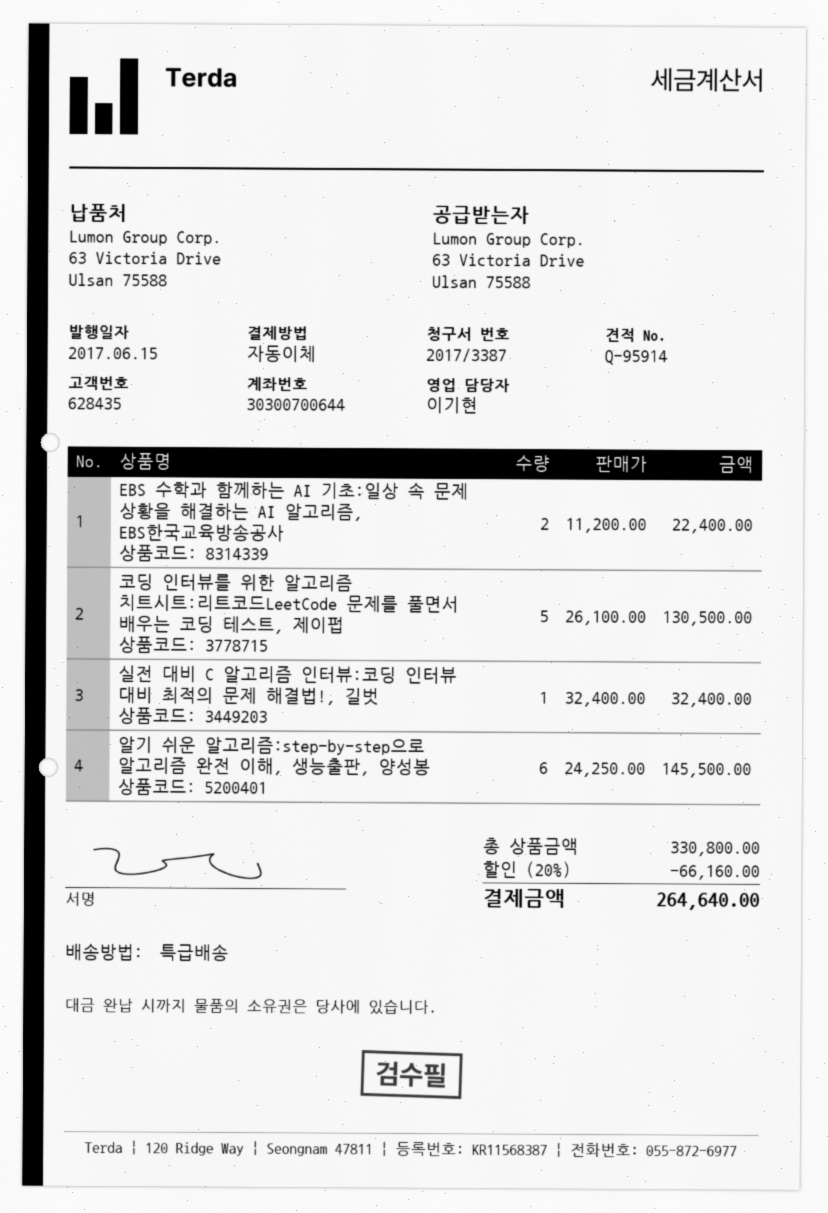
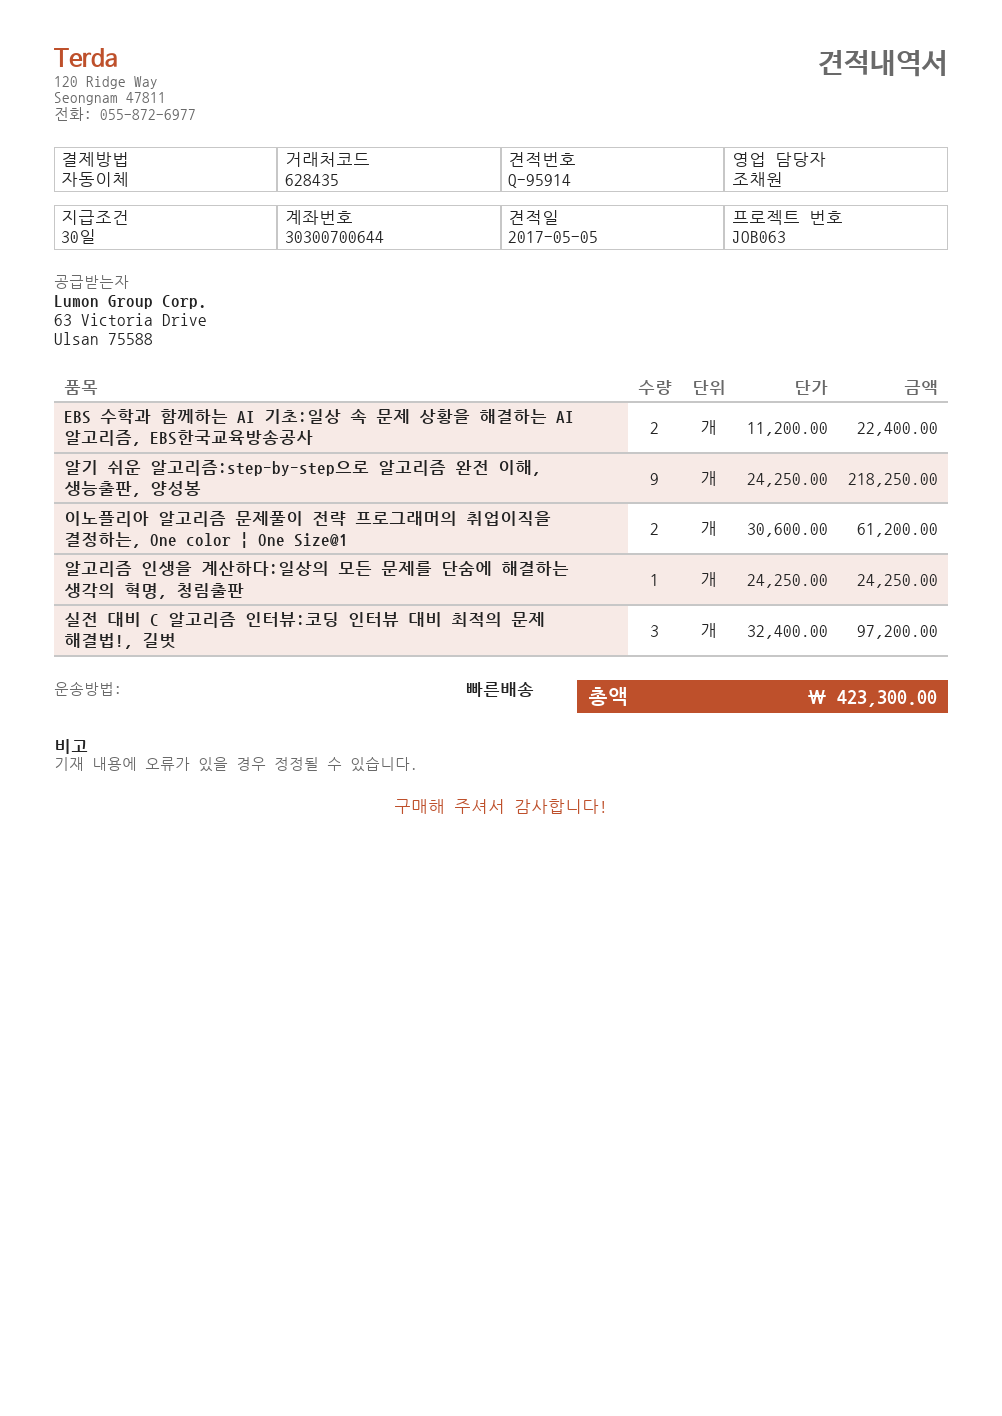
sales rep: 이기현 -> 조채원
코딩 인터뷰를 위한 알고리즘 치트시트:리트코드LeetCode 문제를 풀면서 배우는 코딩 테스트, 제이펍: 5 x 26100.00 = 130500.00 -> none
실전 대비 C 알고리즘 인터뷰:코딩 인터뷰 대비 최적의 문제 해결법!, 길벗: 1 x 32400.00 = 32400.00 -> 3 x 32400.00 = 97200.00
알기 쉬운 알고리즘:step-by-step으로 알고리즘 완전 이해, 생능출판, 양성봉: 6 x 24250.00 = 145500.00 -> 9 x 24250.00 = 218250.00
이노플리아 알고리즘 문제풀이 전략 프로그래머의 취업이직을 결정하는, One color | One Size@1: none -> 2 x 30600.00 = 61200.00
알고리즘 인생을 계산하다:일상의 모든 문제를 단숨에 해결하는 생각의 혁명, 청림출판: none -> 1 x 24250.00 = 24250.00
discount: 20% = 66160.00 -> none
total: 264640.00 -> 423300.00

